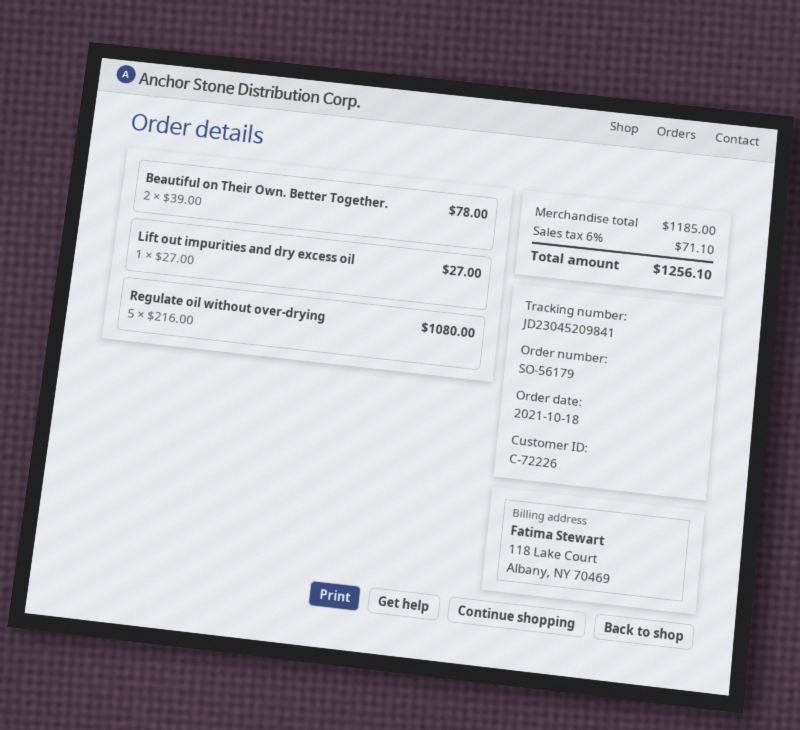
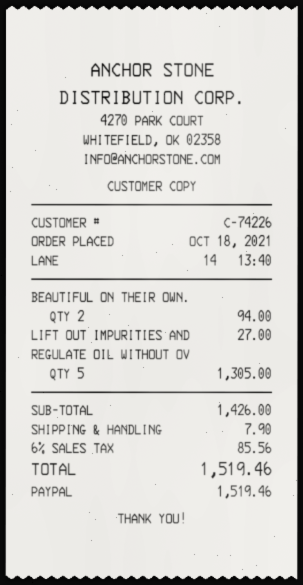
customer number: C-72226 -> C-74226
Beautiful on Their Own. Better Together.: 2 for 78.00 -> 2 for 94.00
Regulate oil without over-drying: 5 for 1080.00 -> 5 for 1305.00
subtotal: 1185.00 -> 1426.00
shipping: none -> 7.90
tax: 6% = 71.10 -> 6% = 85.56
total: 1256.10 -> 1519.46

